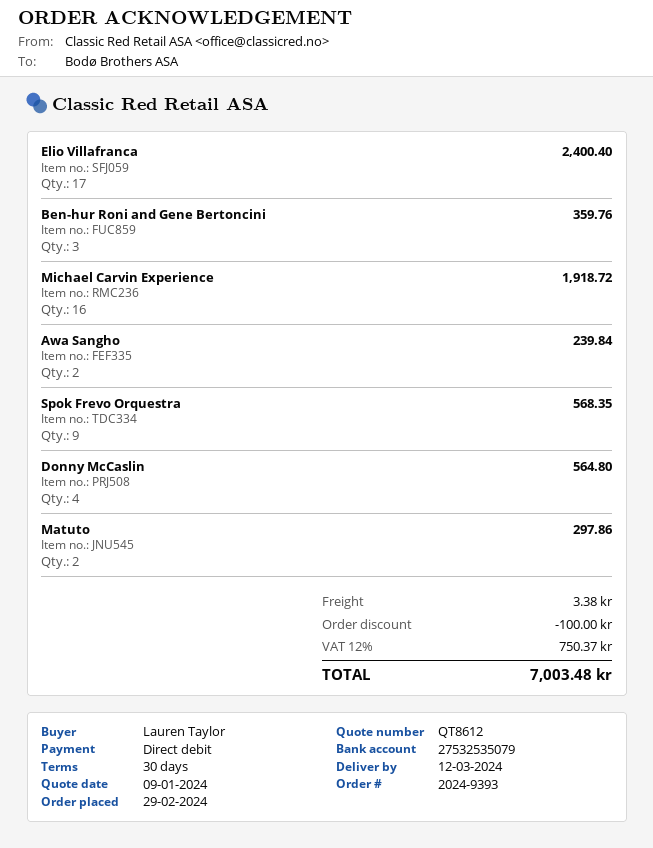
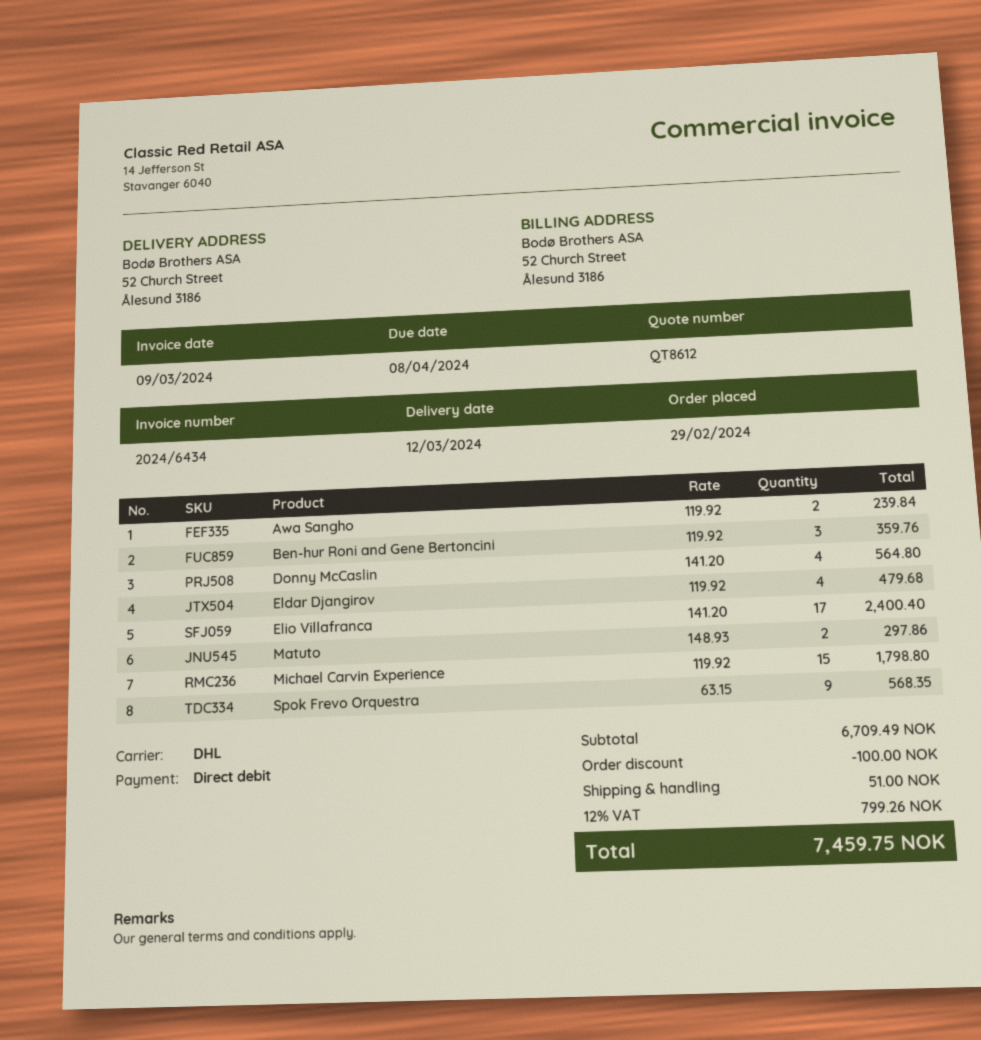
Michael Carvin Experience: 16 for 1918.72 -> 15 for 1798.80
Eldar Djangirov: none -> 4 for 479.68
shipping: 3.38 -> 51.00
tax: 12% = 750.37 -> 12% = 799.26
total: 7003.48 -> 7459.75

